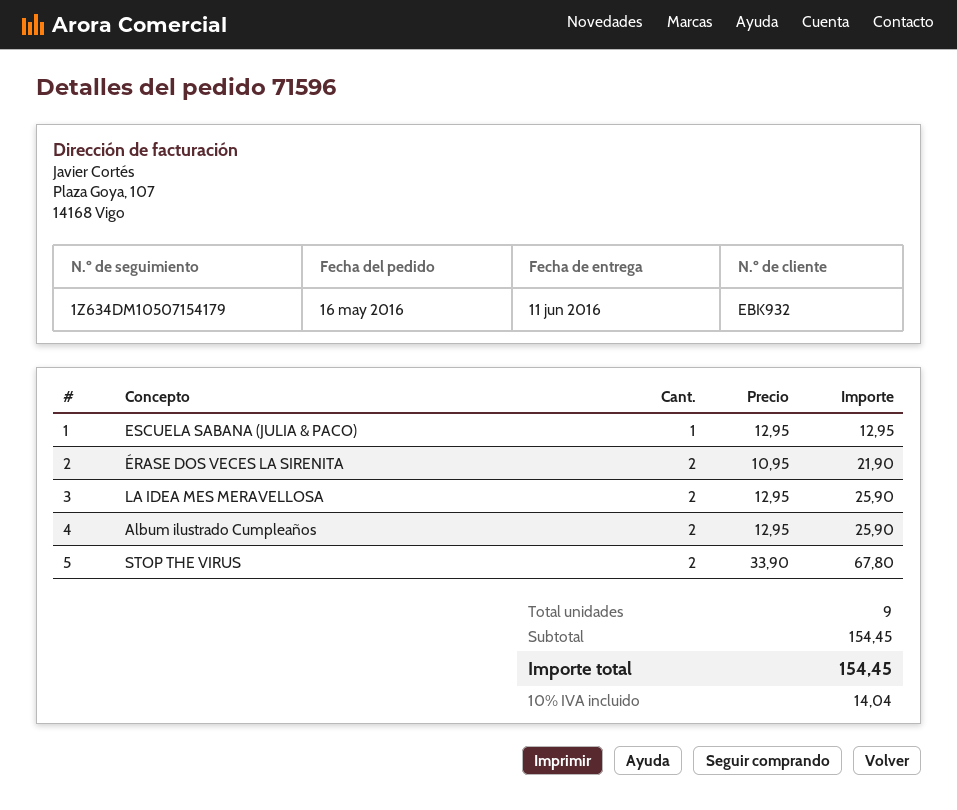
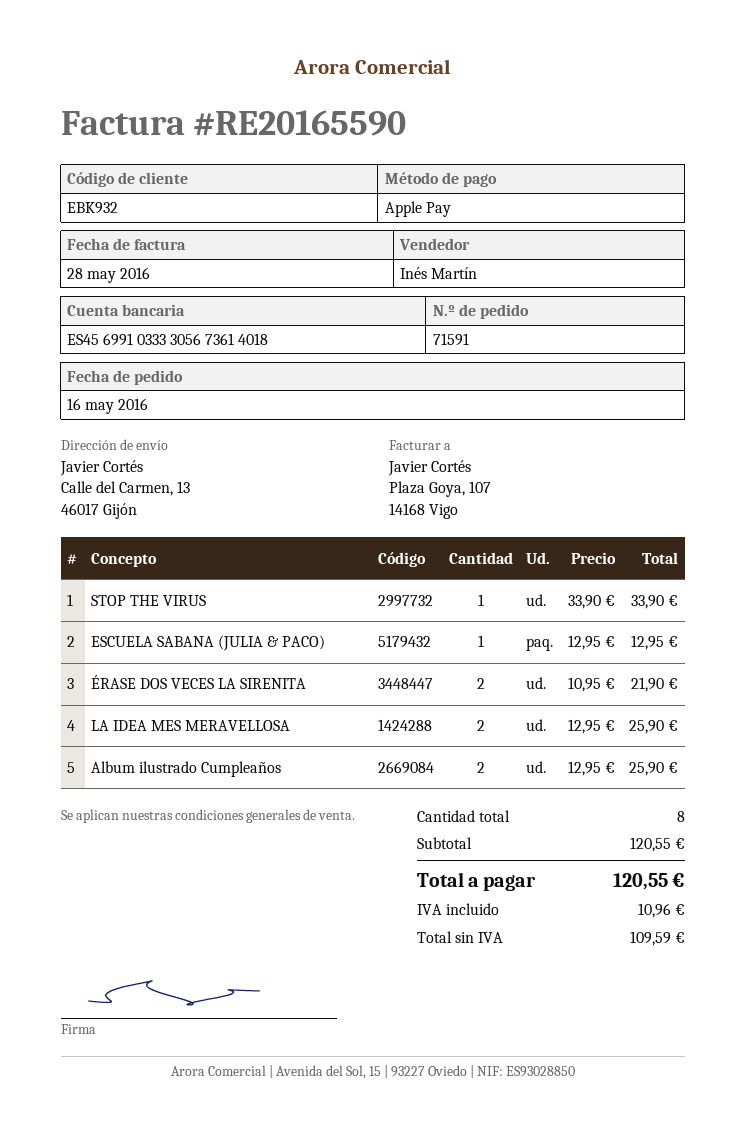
order number: 71596 -> 71591
STOP THE VIRUS: 2 x 33.90 = 67.80 -> 1 x 33.90 = 33.90
total quantity: 9 -> 8
subtotal: 154.45 -> 120.55
tax: 14.04 -> 10.96
total: 154.45 -> 120.55

